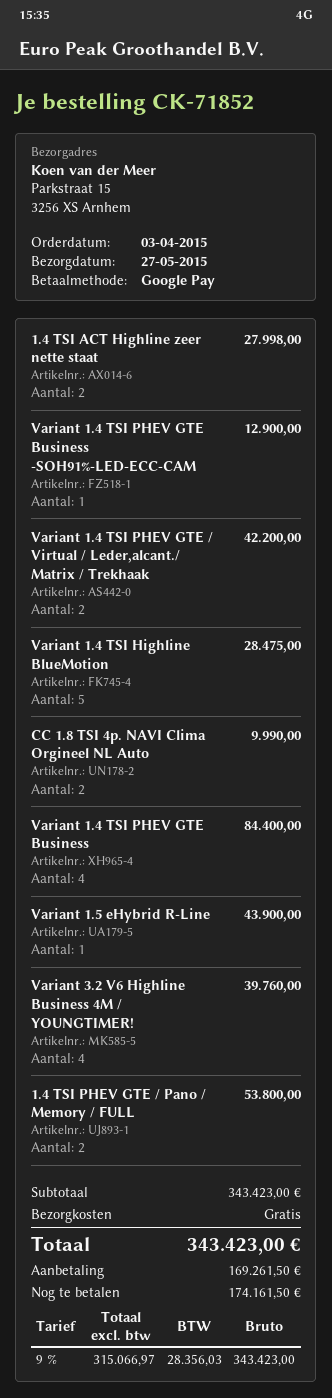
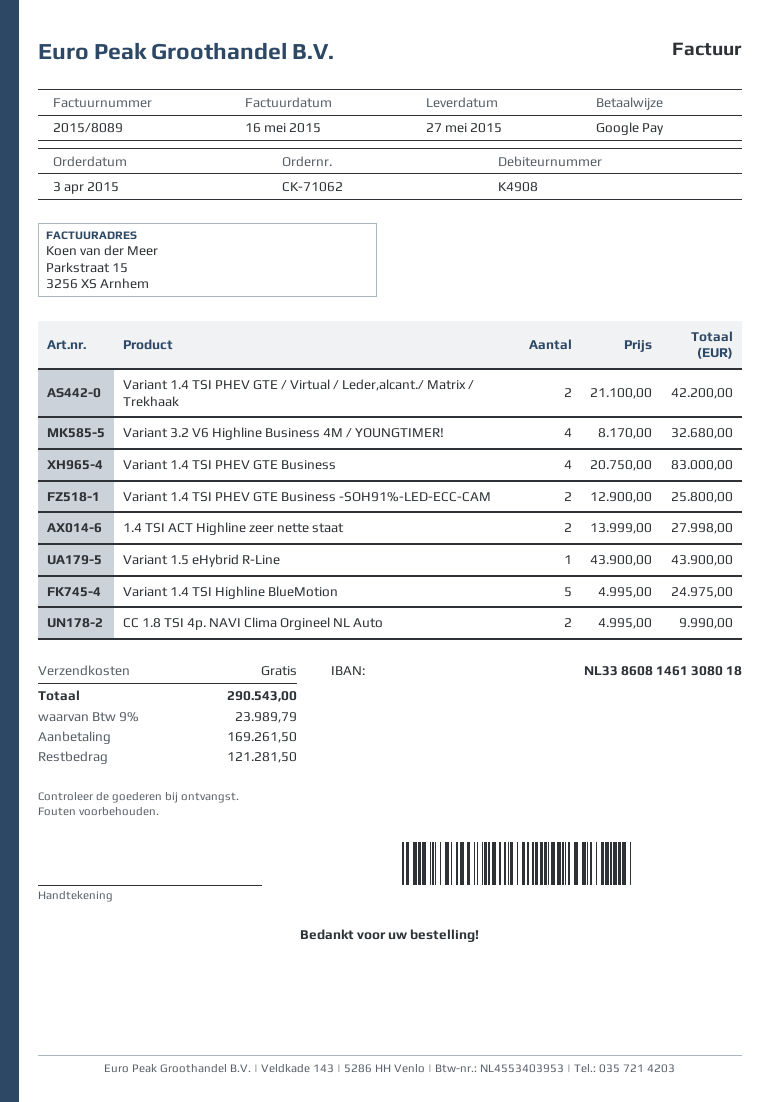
order number: CK-71852 -> CK-71062
Variant 1.4 TSI PHEV GTE Business -SOH91%-LED-ECC-CAM: 1 for 12900.00 -> 2 for 25800.00
Variant 1.4 TSI Highline BlueMotion: 5 for 28475.00 -> 5 for 24975.00
Variant 1.4 TSI PHEV GTE Business: 4 for 84400.00 -> 4 for 83000.00
Variant 3.2 V6 Highline Business 4M / YOUNGTIMER!: 4 for 39760.00 -> 4 for 32680.00
1.4 TSI PHEV GTE / Pano / Memory / FULL: 2 for 53800.00 -> none
tax: 9% = 28356.03 -> 9% = 23989.79
total: 343423.00 -> 290543.00
balance: 174161.50 -> 121281.50

